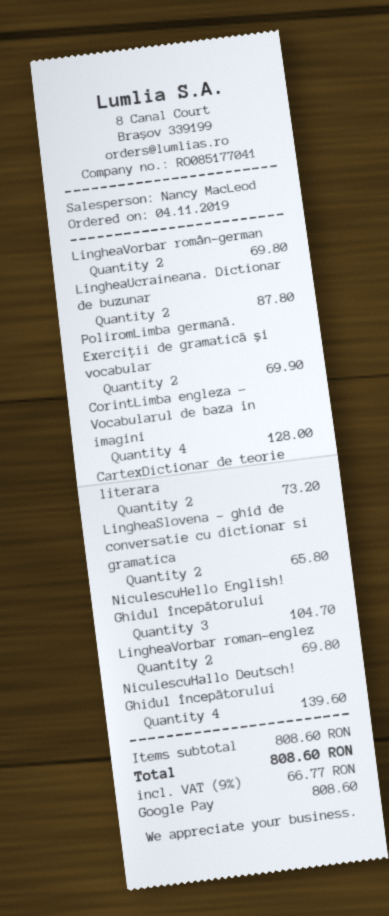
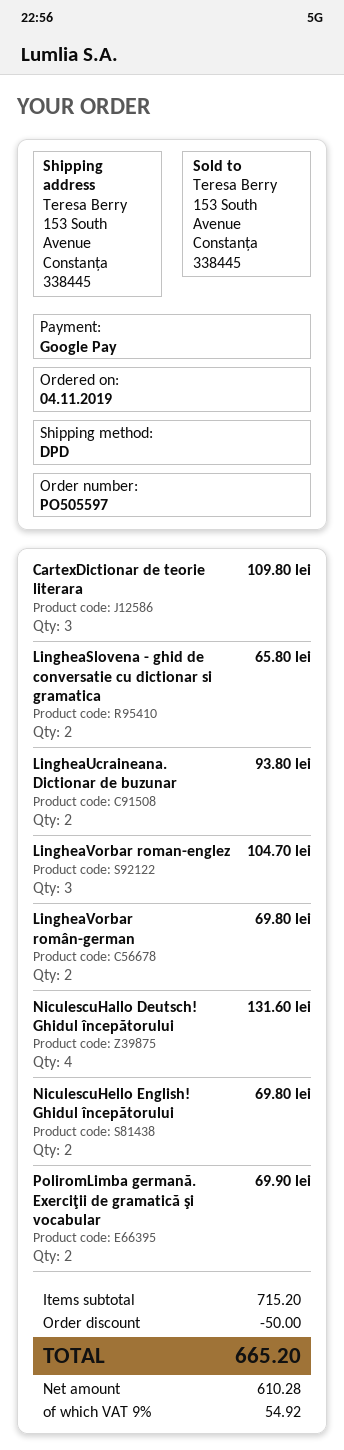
LingheaUcraineana. Dictionar de buzunar: 2 for 87.80 -> 2 for 93.80
CorintLimba engleza - Vocabularul de baza in imagini: 4 for 128.00 -> none
CartexDictionar de teorie literara: 2 for 73.20 -> 3 for 109.80
NiculescuHello English! Ghidul începătorului: 3 for 104.70 -> 2 for 69.80
LingheaVorbar roman-englez: 2 for 69.80 -> 3 for 104.70
NiculescuHallo Deutsch! Ghidul începătorului: 4 for 139.60 -> 4 for 131.60
subtotal: 808.60 -> 715.20
discount: none -> 50.00
tax: 9% = 66.77 -> 9% = 54.92
total: 808.60 -> 665.20

